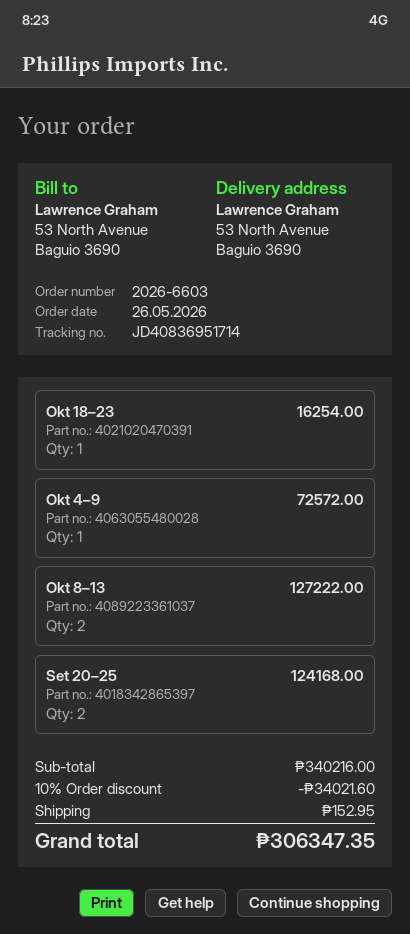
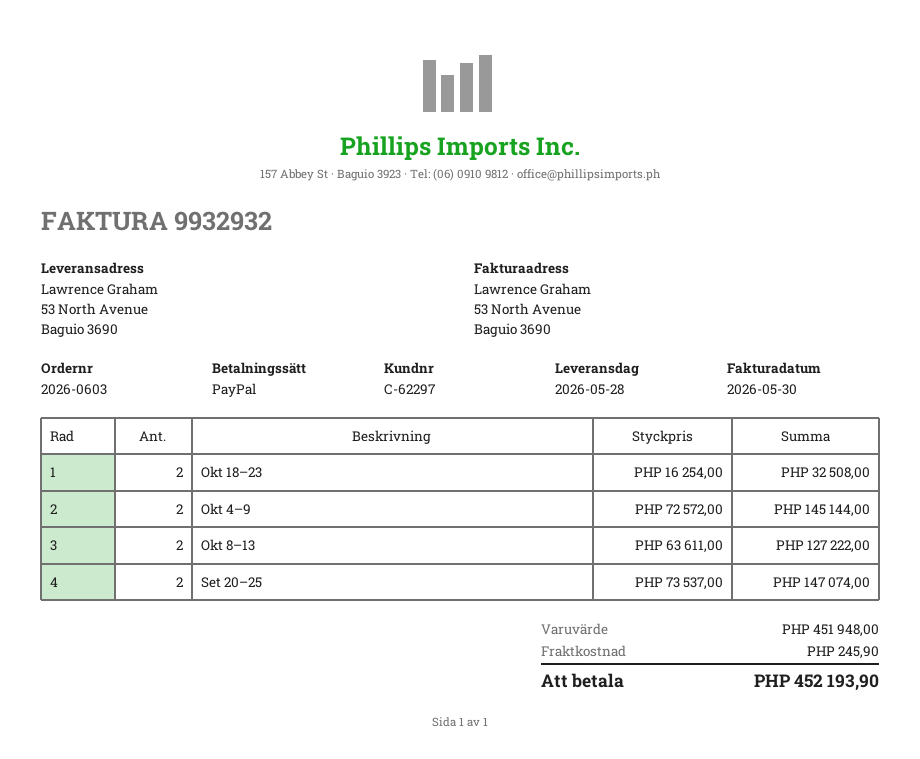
order number: 2026-6603 -> 2026-0603
Okt 18–23: 1 for 16254.00 -> 2 for 32508.00
Okt 4–9: 1 for 72572.00 -> 2 for 145144.00
Set 20–25: 2 for 124168.00 -> 2 for 147074.00
subtotal: 340216.00 -> 451948.00
discount: 10% = 34021.60 -> none
shipping: 152.95 -> 245.90
total: 306347.35 -> 452193.90

